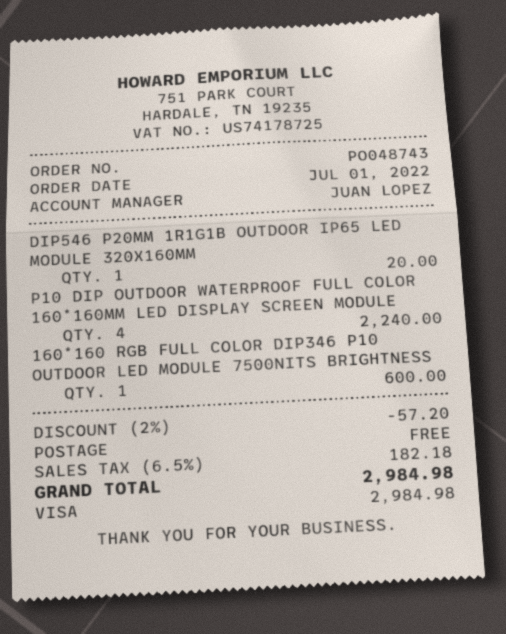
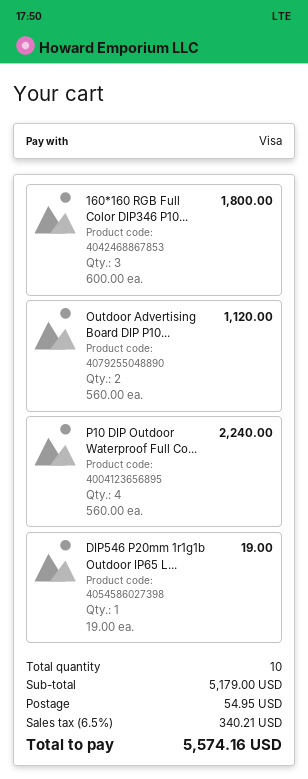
DIP546 P20MM 1R1G1B OUTDOOR IP65 LED MODULE 320X160MM: 1 for 20.00 -> 1 for 19.00
160*160 RGB FULL COLOR DIP346 P10 OUTDOOR LED MODULE 7500NITS BRIGHTNESS: 1 for 600.00 -> 3 for 1800.00
Outdoor Advertising Board DIP P10...: none -> 2 for 1120.00
discount: 2% = 57.20 -> none
shipping: 0.00 -> 54.95
tax: 6.5% = 182.18 -> 6.5% = 340.21
total: 2984.98 -> 5574.16

